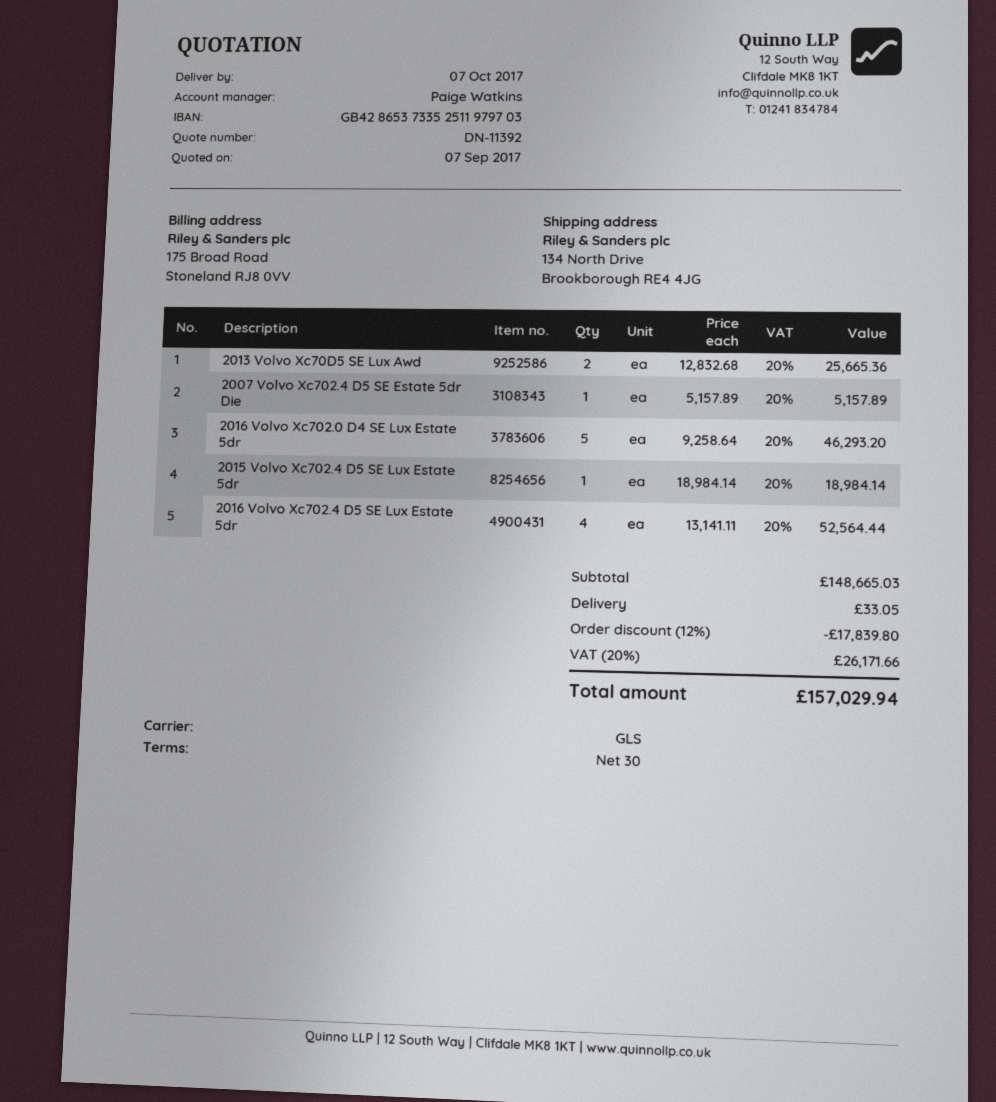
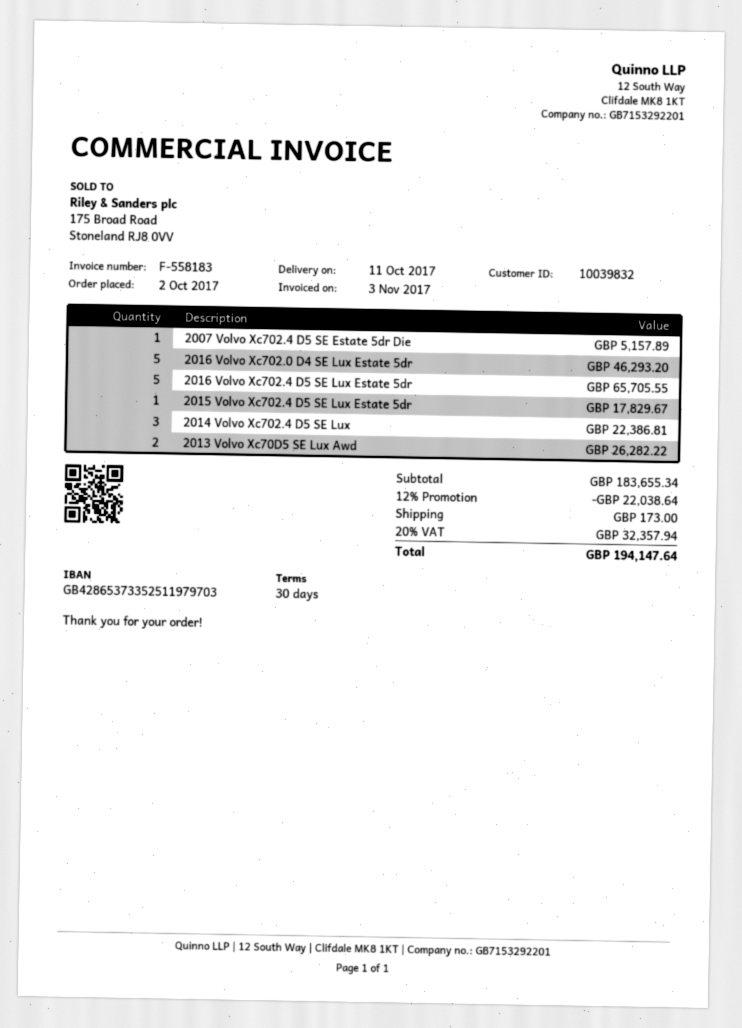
delivery date: 2017-10-07 -> 2017-10-11
2013 Volvo Xc70D5 SE Lux Awd: 2 for 25665.36 -> 2 for 26282.22
2015 Volvo Xc702.4 D5 SE Lux Estate 5dr: 1 for 18984.14 -> 1 for 17829.67
2016 Volvo Xc702.4 D5 SE Lux Estate 5dr: 4 for 52564.44 -> 5 for 65705.55
2014 Volvo Xc702.4 D5 SE Lux: none -> 3 for 22386.81
subtotal: 148665.03 -> 183655.34
discount: 12% = 17839.80 -> 12% = 22038.64
shipping: 33.05 -> 173.00
tax: 20% = 26171.66 -> 20% = 32357.94
total: 157029.94 -> 194147.64

